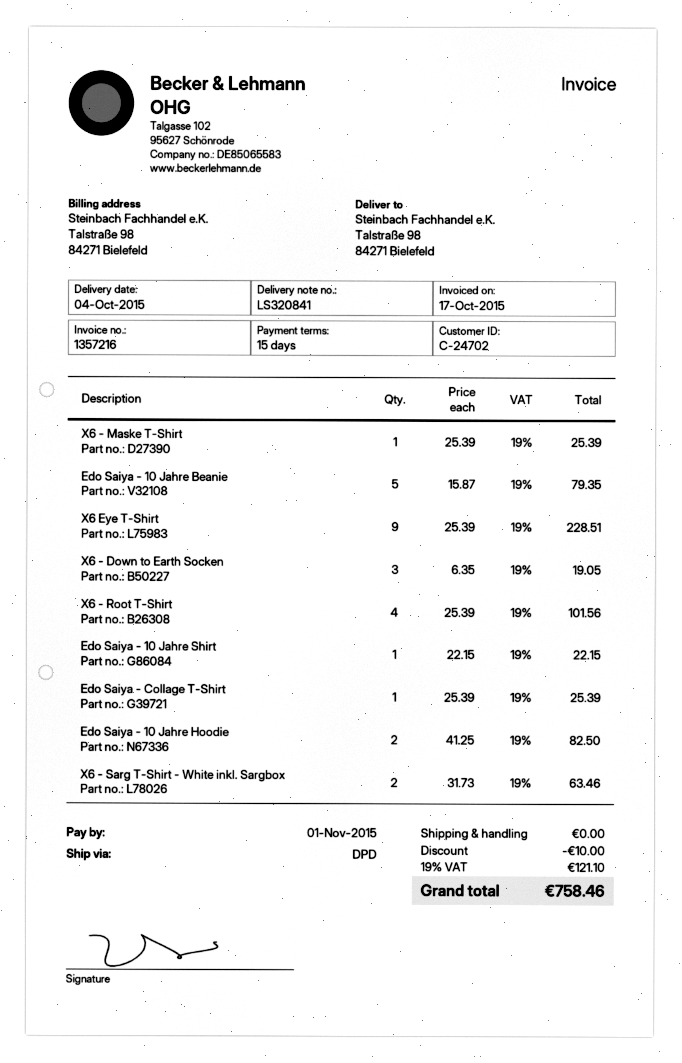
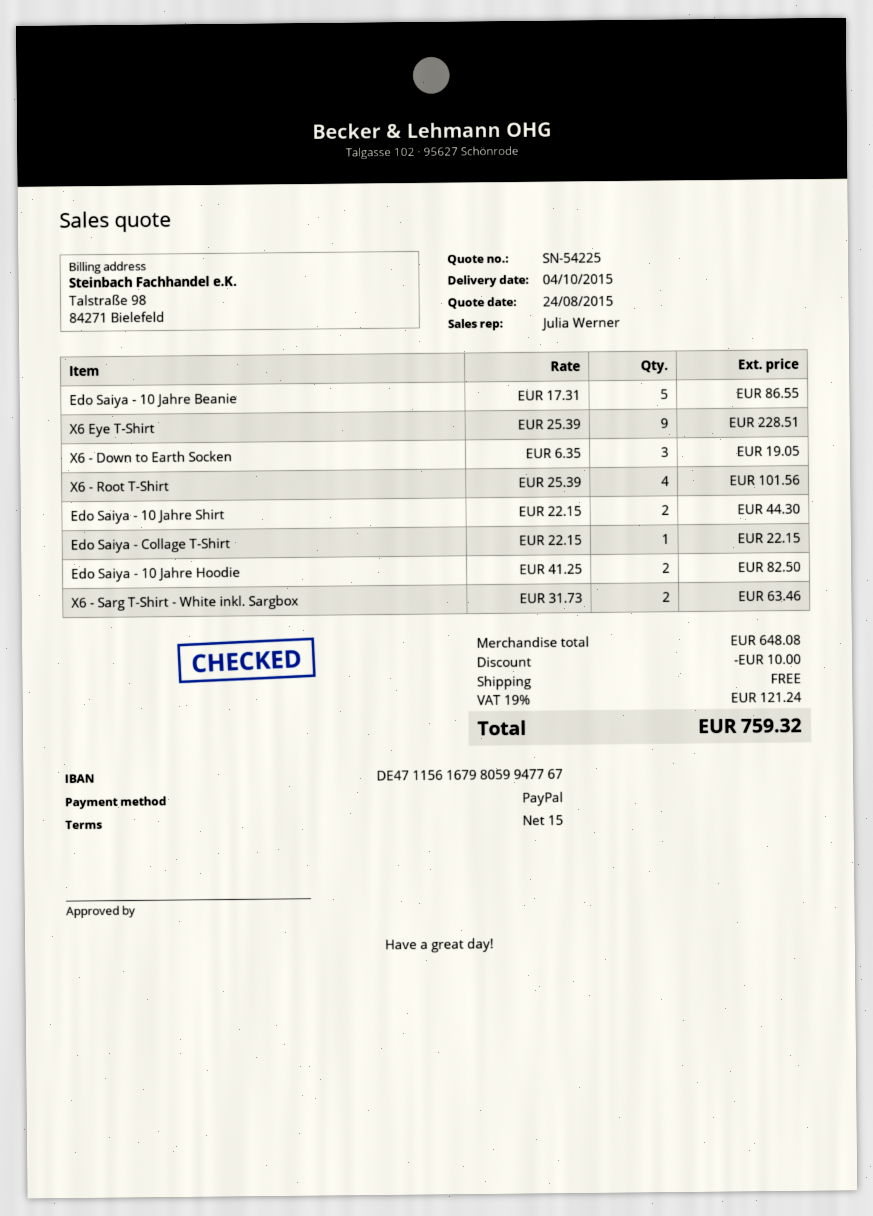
X6 - Maske T-Shirt: 1 x 25.39 = 25.39 -> none
Edo Saiya - 10 Jahre Beanie: 5 x 15.87 = 79.35 -> 5 x 17.31 = 86.55
Edo Saiya - 10 Jahre Shirt: 1 x 22.15 = 22.15 -> 2 x 22.15 = 44.30
Edo Saiya - Collage T-Shirt: 1 x 25.39 = 25.39 -> 1 x 22.15 = 22.15
tax: 19% = 121.10 -> 19% = 121.24
total: 758.46 -> 759.32

